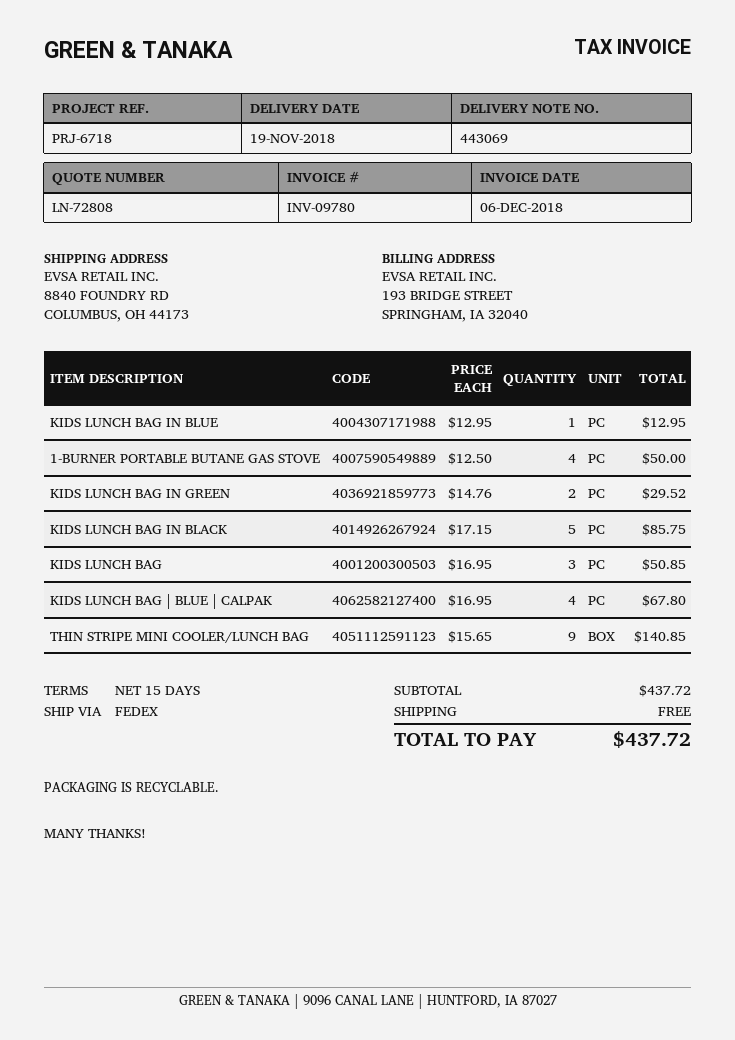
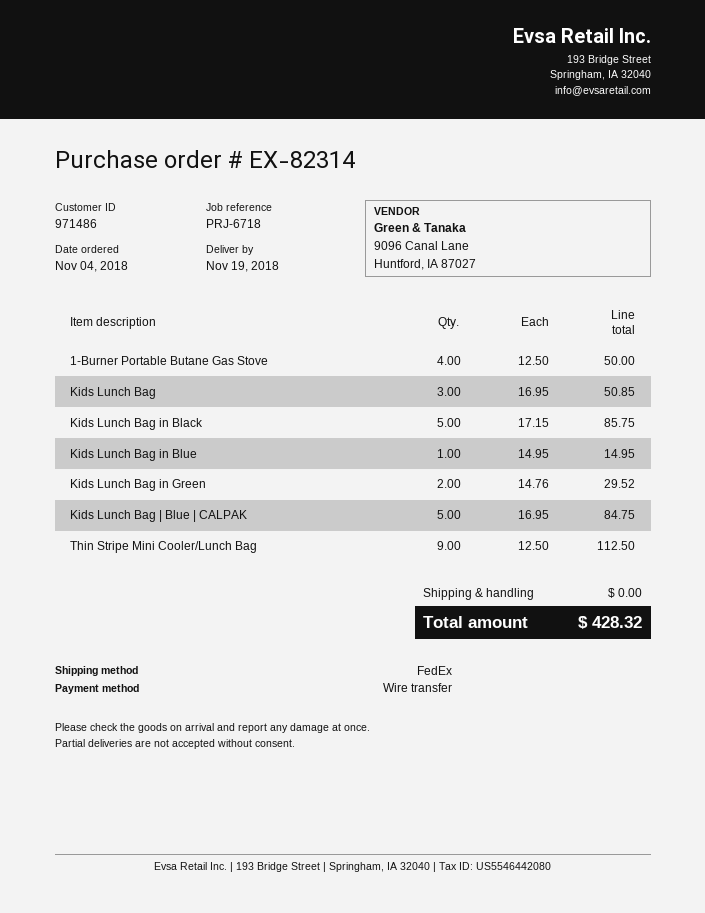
KIDS LUNCH BAG IN BLUE: 1 x 12.95 = 12.95 -> 1 x 14.95 = 14.95
KIDS LUNCH BAG | BLUE | CALPAK: 4 x 16.95 = 67.80 -> 5 x 16.95 = 84.75
THIN STRIPE MINI COOLER/LUNCH BAG: 9 x 15.65 = 140.85 -> 9 x 12.50 = 112.50
total: 437.72 -> 428.32

